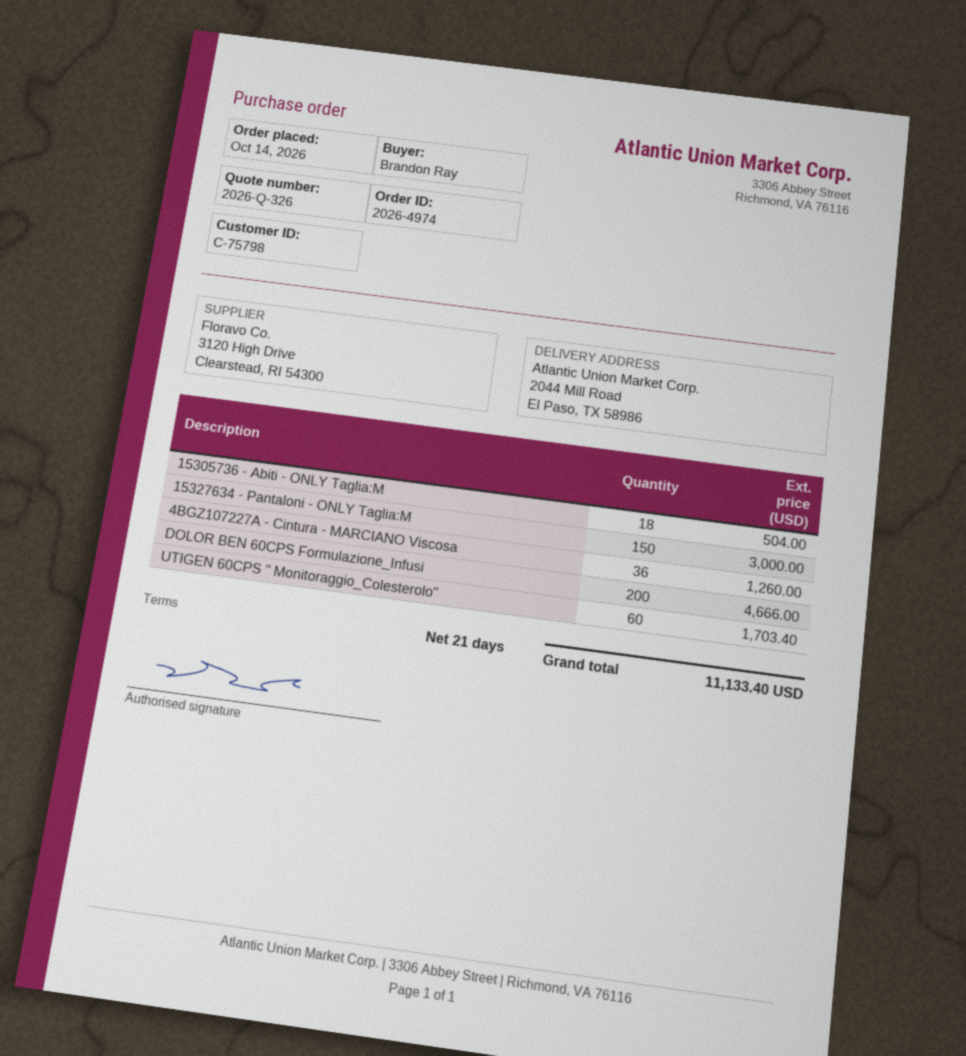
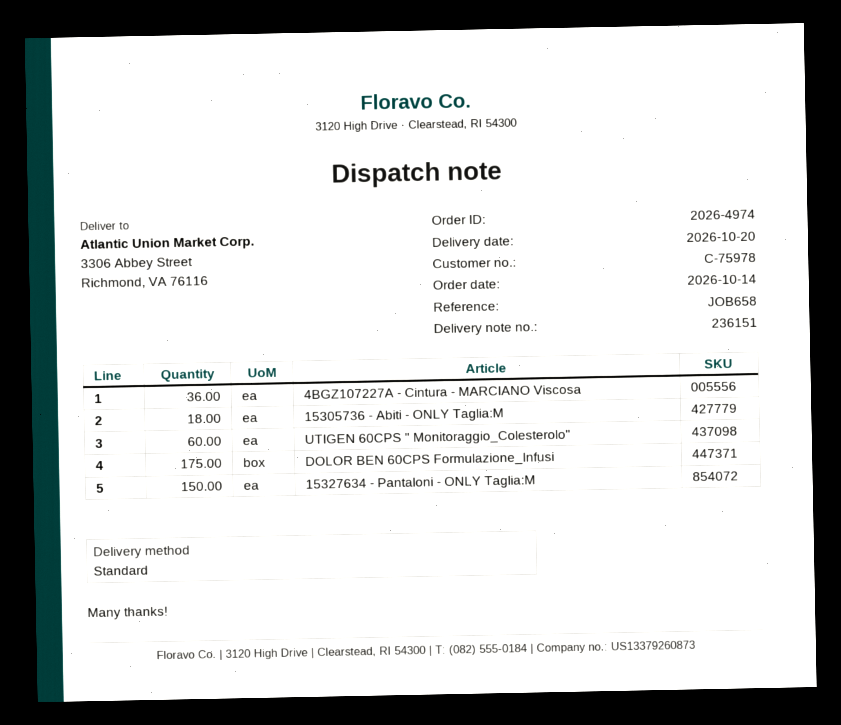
customer number: C-75798 -> C-75978
ship to: 2044 Mill Road, El Paso, TX 58986 -> 3306 Abbey Street, Richmond, VA 76116
DOLOR BEN 60CPS Formulazione_Infusi: 200 -> 175

